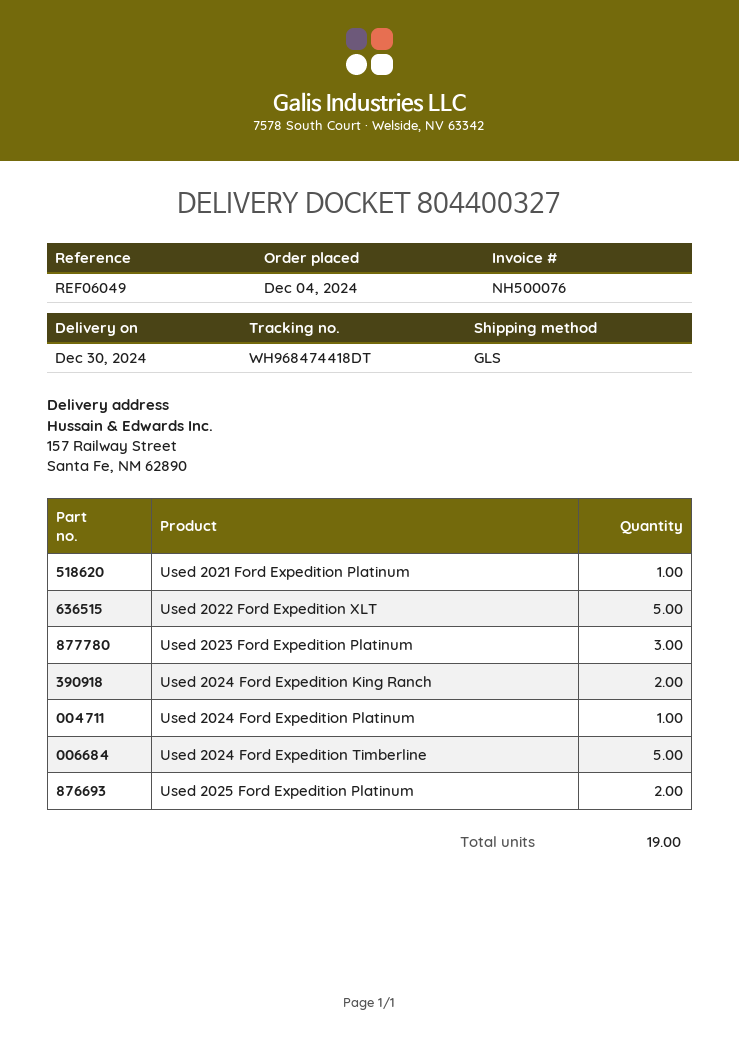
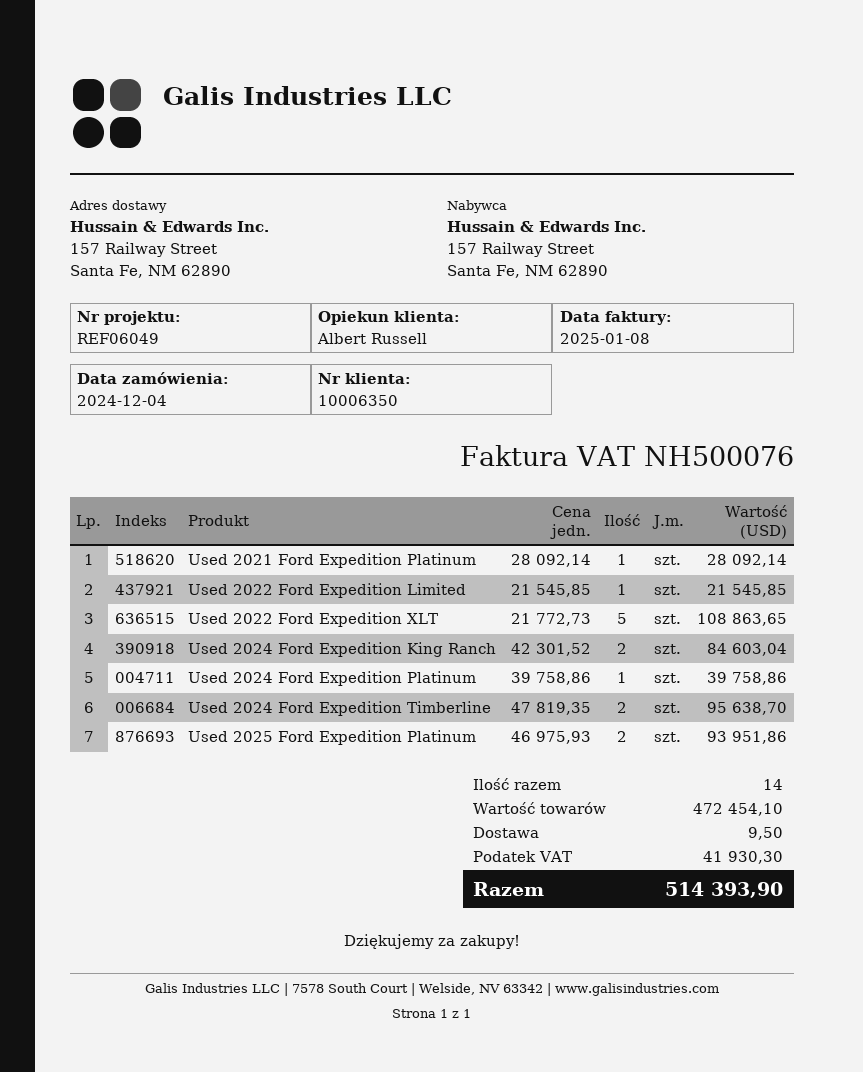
Used 2023 Ford Expedition Platinum: 3 -> none
Used 2024 Ford Expedition Timberline: 5 -> 2
Used 2022 Ford Expedition Limited: none -> 1
total quantity: 19 -> 14

